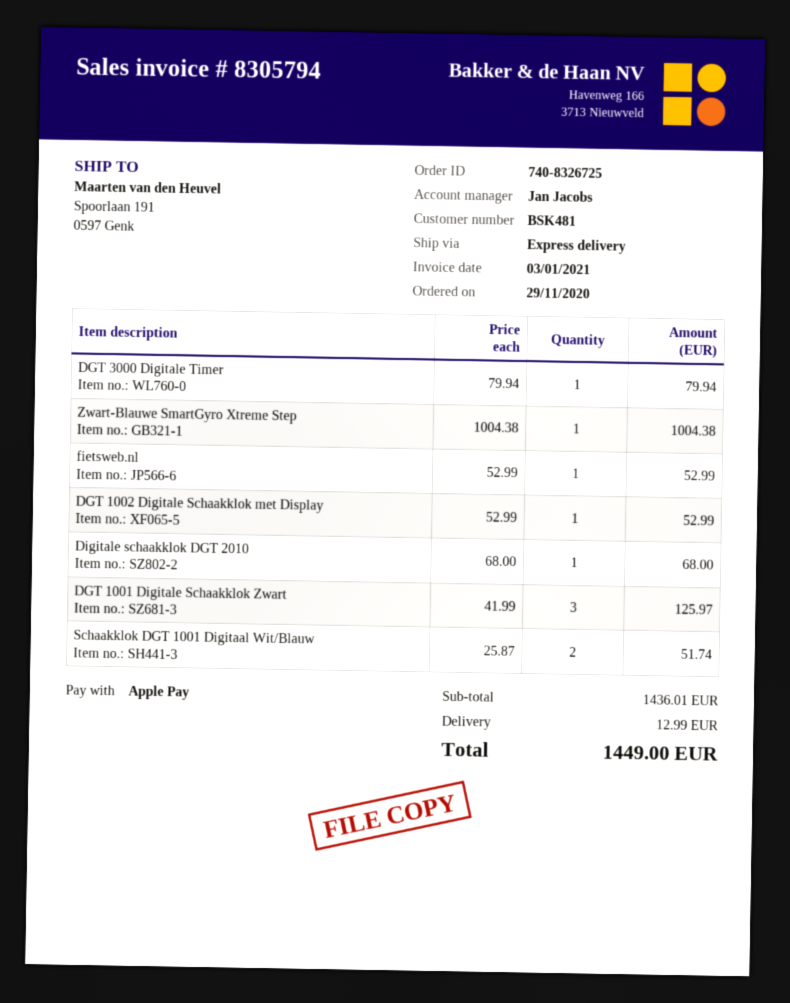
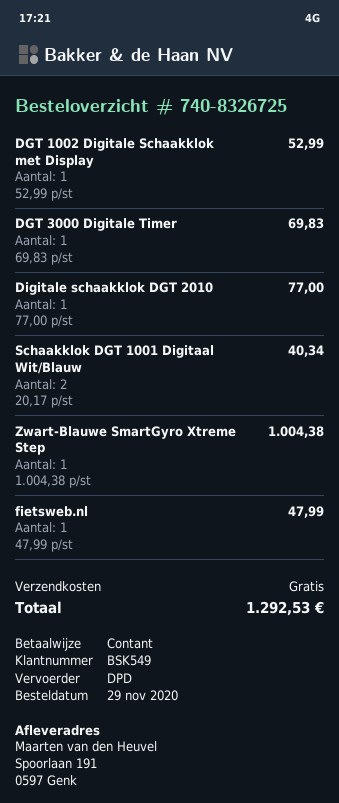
customer number: BSK481 -> BSK549
payment method: Apple Pay -> cash
shipping method: express -> DPD
DGT 3000 Digitale Timer: 1 x 79.94 = 79.94 -> 1 x 69.83 = 69.83
fietsweb.nl: 1 x 52.99 = 52.99 -> 1 x 47.99 = 47.99
Digitale schaakklok DGT 2010: 1 x 68.00 = 68.00 -> 1 x 77.00 = 77.00
DGT 1001 Digitale Schaakklok Zwart: 3 x 41.99 = 125.97 -> none
Schaakklok DGT 1001 Digitaal Wit/Blauw: 2 x 25.87 = 51.74 -> 2 x 20.17 = 40.34
shipping: 12.99 -> 0.00
total: 1449.00 -> 1292.53

